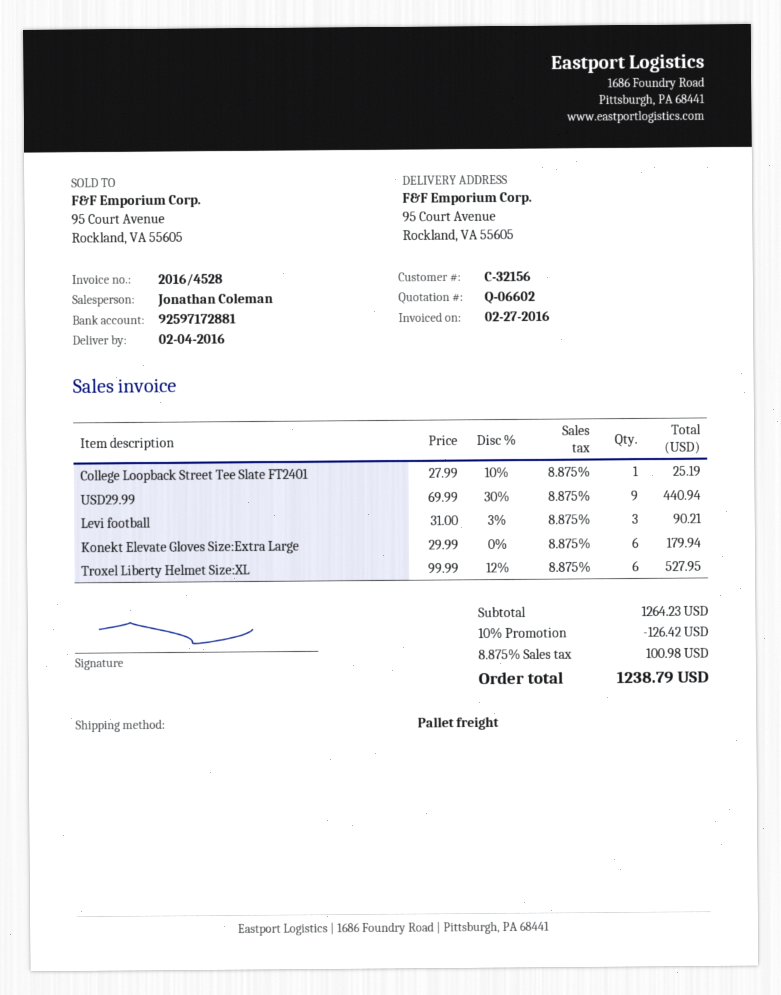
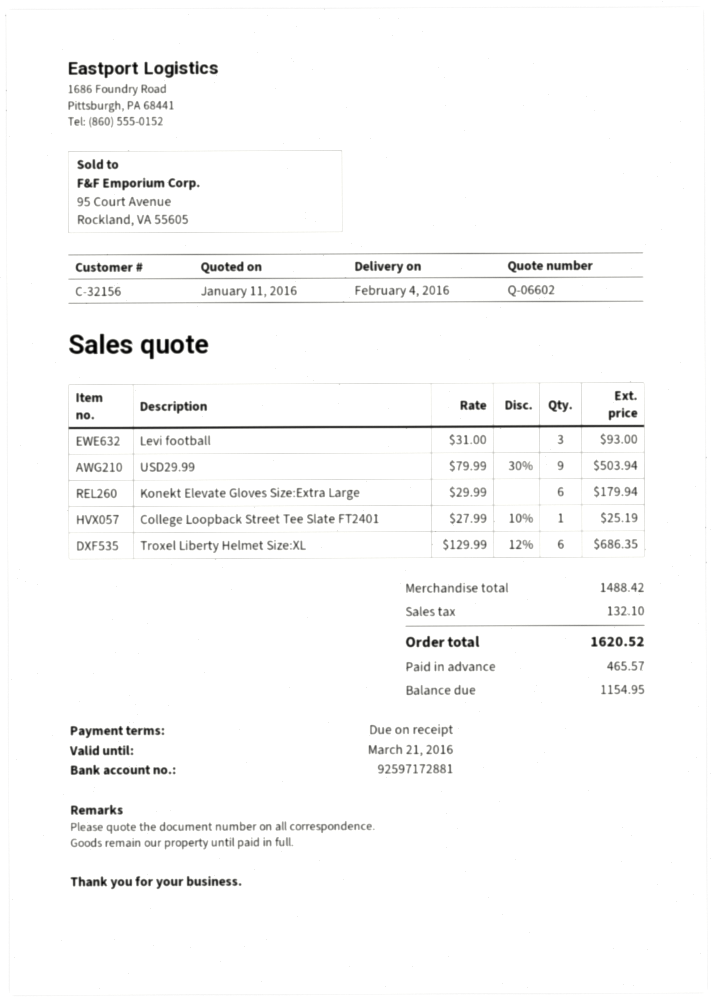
USD29.99: 9 x 69.99 - 30% = 440.94 -> 9 x 79.99 - 30% = 503.94
Levi football: 3 x 31.00 - 3% = 90.21 -> 3 x 31.00 = 93.00
Troxel Liberty Helmet Size:XL: 6 x 99.99 - 12% = 527.95 -> 6 x 129.99 - 12% = 686.35
subtotal: 1264.23 -> 1488.42
discount: 10% = 126.42 -> none
tax: 100.98 -> 132.10
total: 1238.79 -> 1620.52

